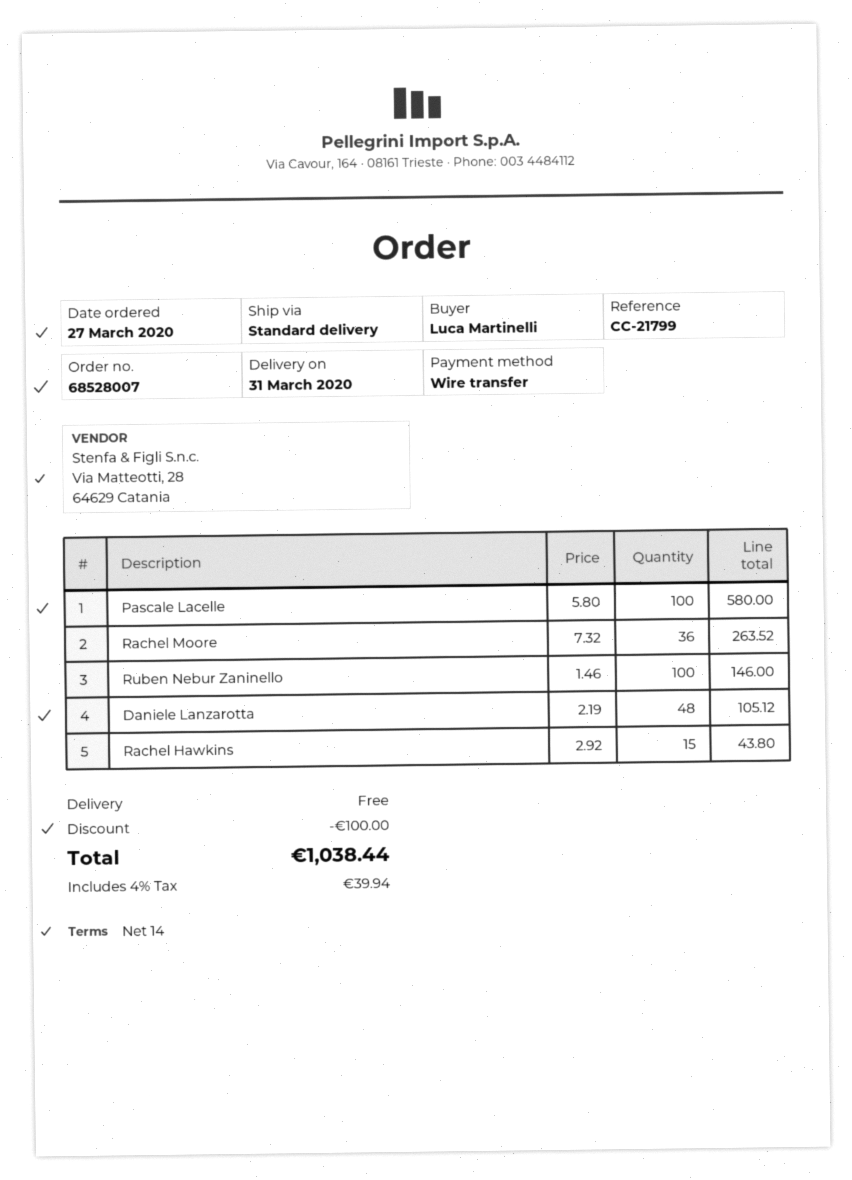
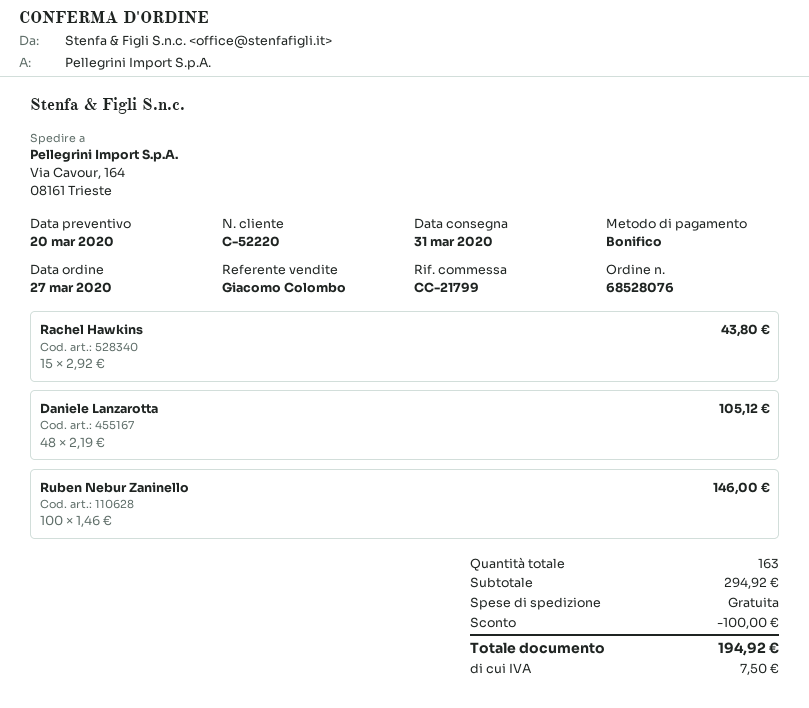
order number: 68528007 -> 68528076
Pascale Lacelle: 100 x 5.80 = 580.00 -> none
Rachel Moore: 36 x 7.32 = 263.52 -> none
tax: 39.94 -> 7.50
total: 1038.44 -> 194.92

